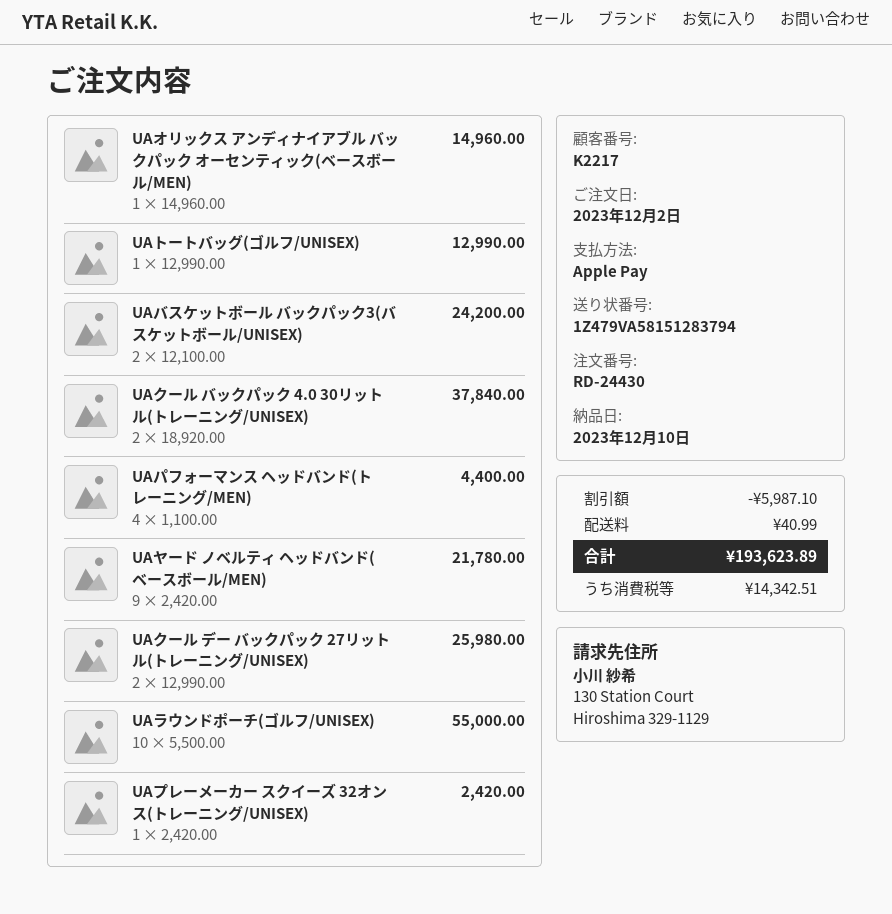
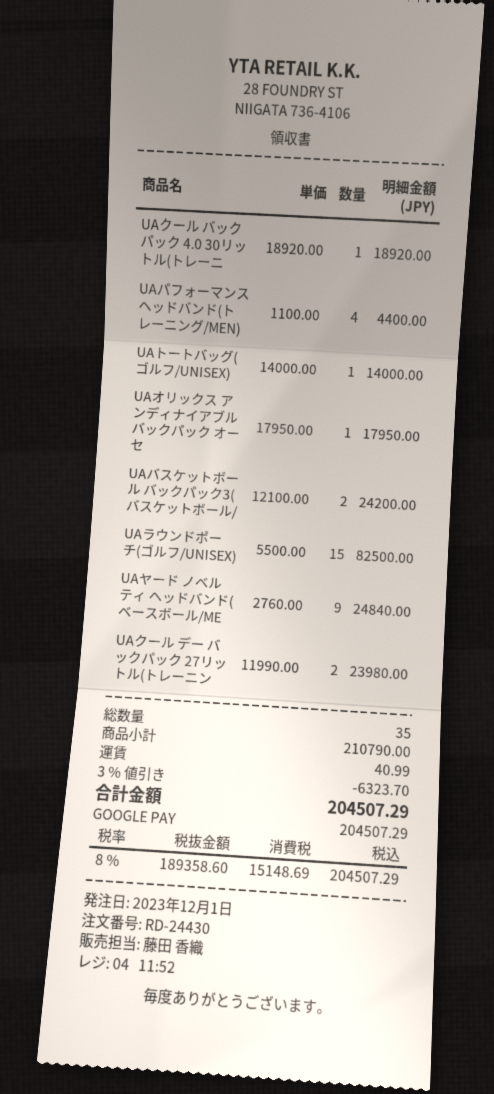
order date: 2023-12-02 -> 2023-12-01
payment method: Apple Pay -> Google Pay
UAオリックス アンディナイアブル バックパック オーセンティック(ベースボール/MEN): 1 x 14960.00 = 14960.00 -> 1 x 17950.00 = 17950.00
UAトートバッグ(ゴルフ/UNISEX): 1 x 12990.00 = 12990.00 -> 1 x 14000.00 = 14000.00
UAクール バックパック 4.0 30リットル(トレーニング/UNISEX): 2 x 18920.00 = 37840.00 -> 1 x 18920.00 = 18920.00
UAヤード ノベルティ ヘッドバンド(ベースボール/MEN): 9 x 2420.00 = 21780.00 -> 9 x 2760.00 = 24840.00
UAクール デー バックパック 27リットル(トレーニング/UNISEX): 2 x 12990.00 = 25980.00 -> 2 x 11990.00 = 23980.00
UAラウンドポーチ(ゴルフ/UNISEX): 10 x 5500.00 = 55000.00 -> 15 x 5500.00 = 82500.00
UAプレーメーカー スクイーズ 32オンス(トレーニング/UNISEX): 1 x 2420.00 = 2420.00 -> none
discount: 5987.10 -> 6323.70
tax: 14342.51 -> 15148.69
total: 193623.89 -> 204507.29

